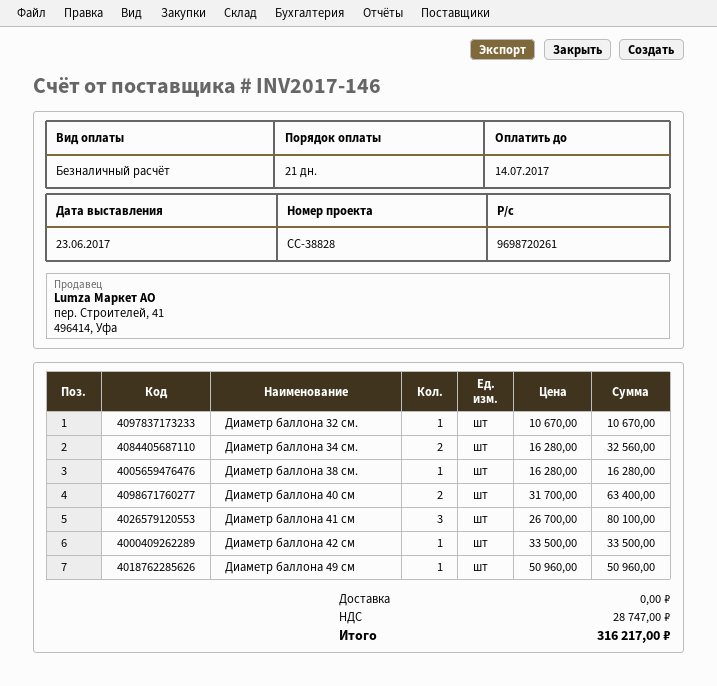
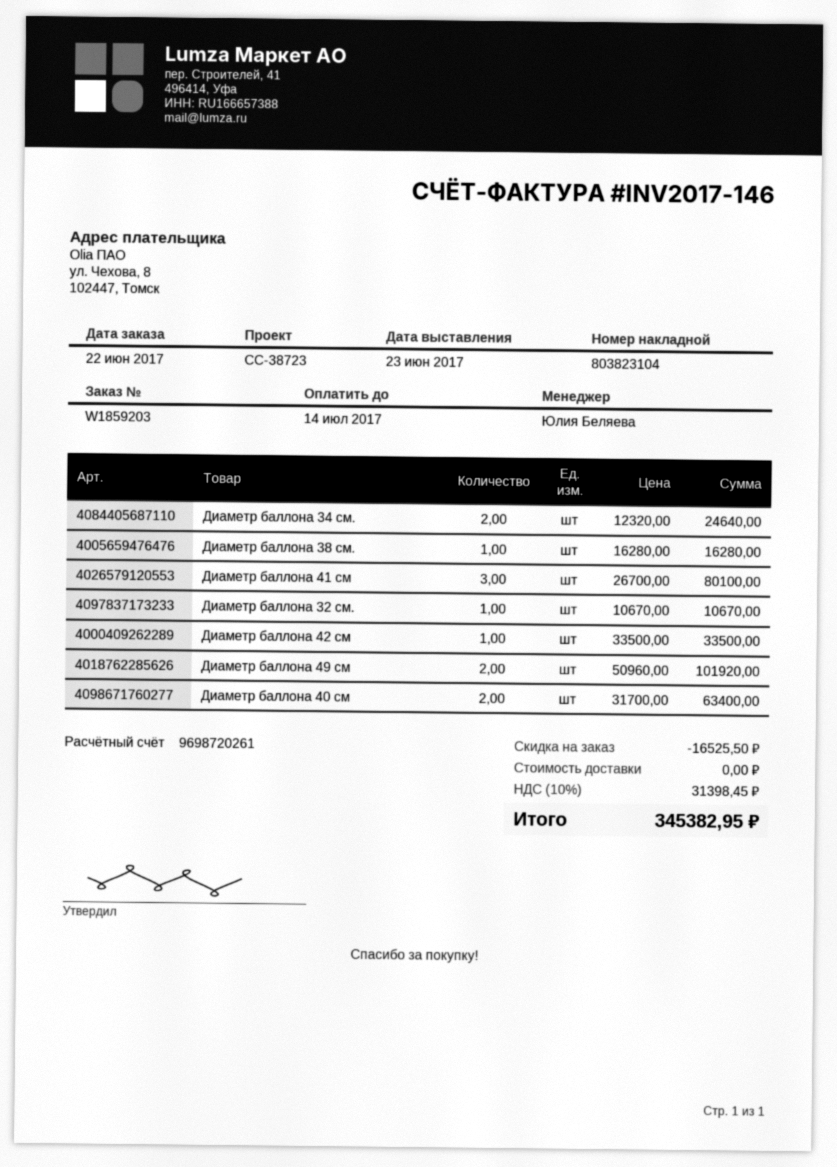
reference: CC-38828 -> CC-38723
Диаметр баллона 34 см.: 2 x 16280.00 = 32560.00 -> 2 x 12320.00 = 24640.00
Диаметр баллона 49 см: 1 x 50960.00 = 50960.00 -> 2 x 50960.00 = 101920.00
discount: none -> 16525.50
tax: 28747.00 -> 31398.45
total: 316217.00 -> 345382.95

